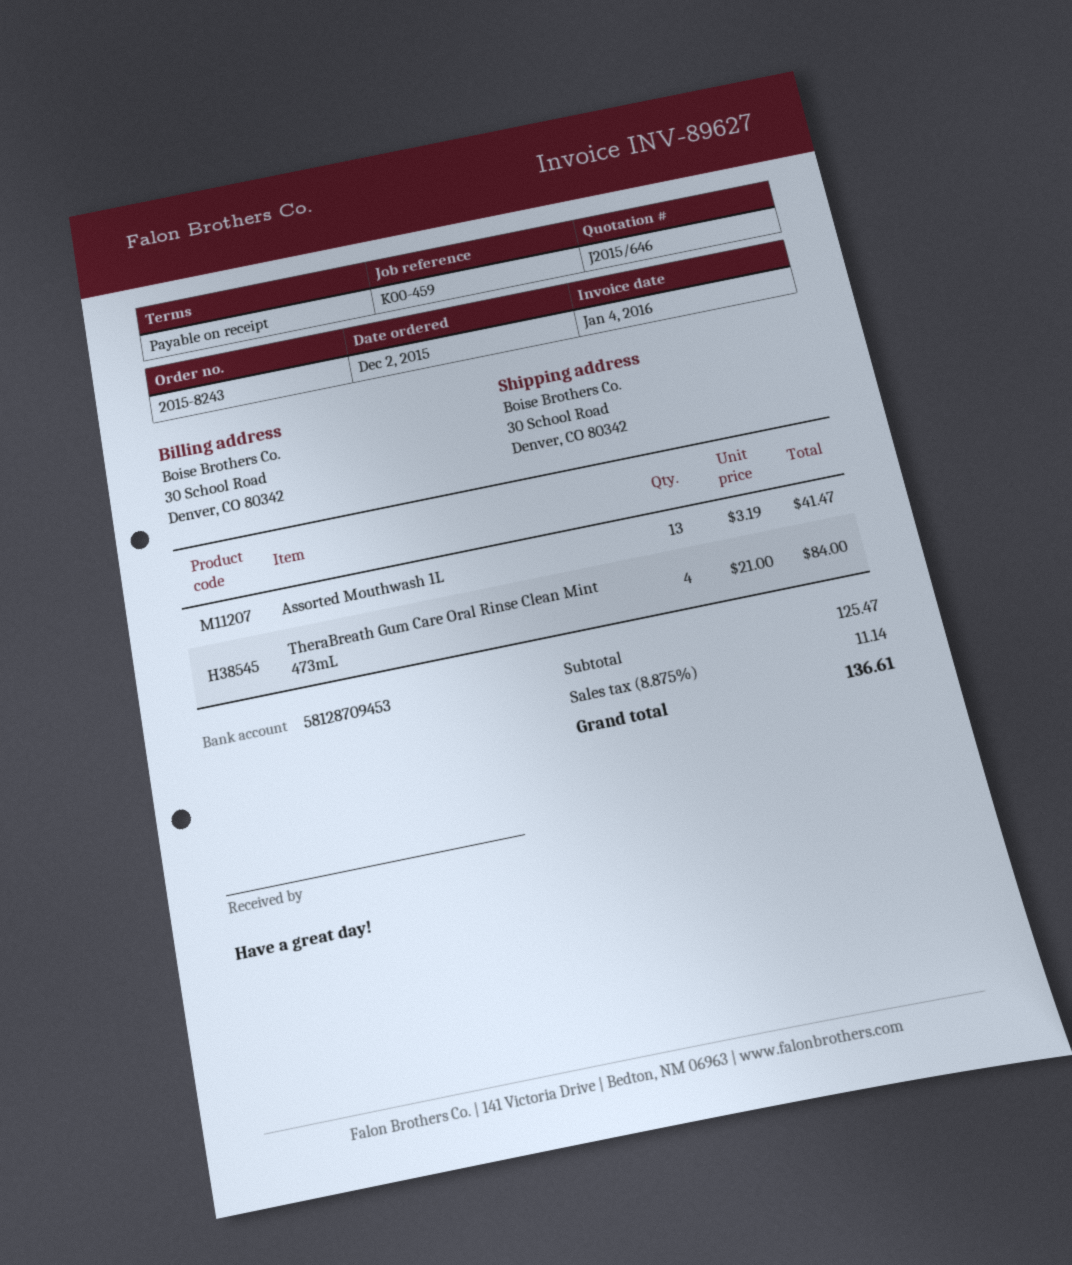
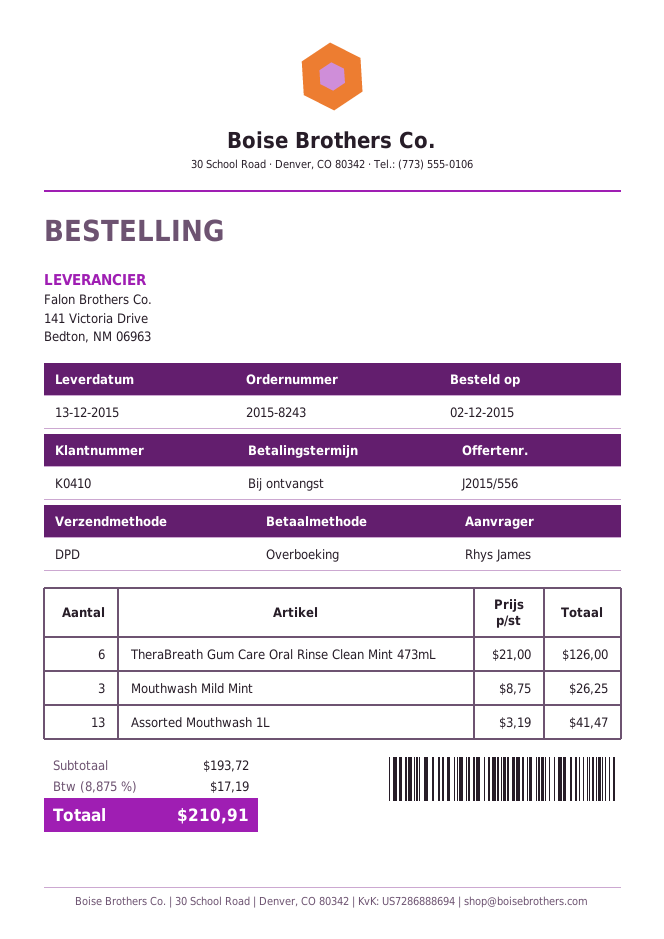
quote number: J2015/646 -> J2015/556
TheraBreath Gum Care Oral Rinse Clean Mint 473mL: 4 x 21.00 = 84.00 -> 6 x 21.00 = 126.00
Mouthwash Mild Mint: none -> 3 x 8.75 = 26.25
subtotal: 125.47 -> 193.72
tax: 8.875% = 11.14 -> 8.875% = 17.19
total: 136.61 -> 210.91

